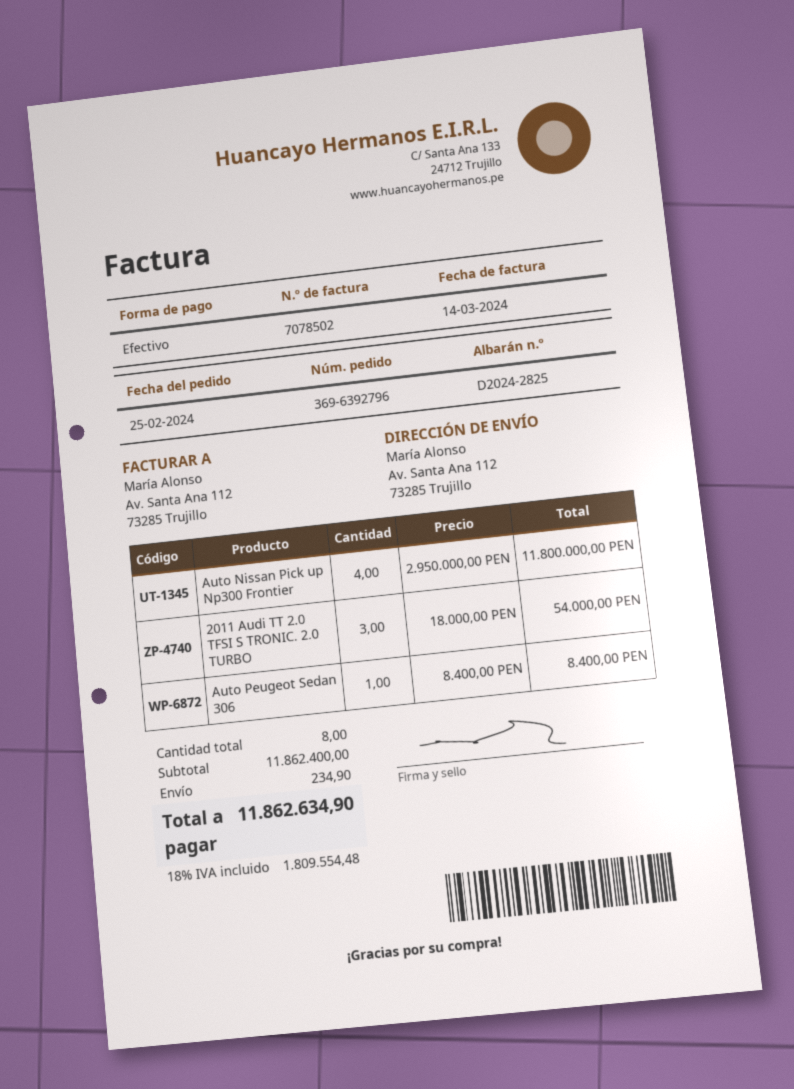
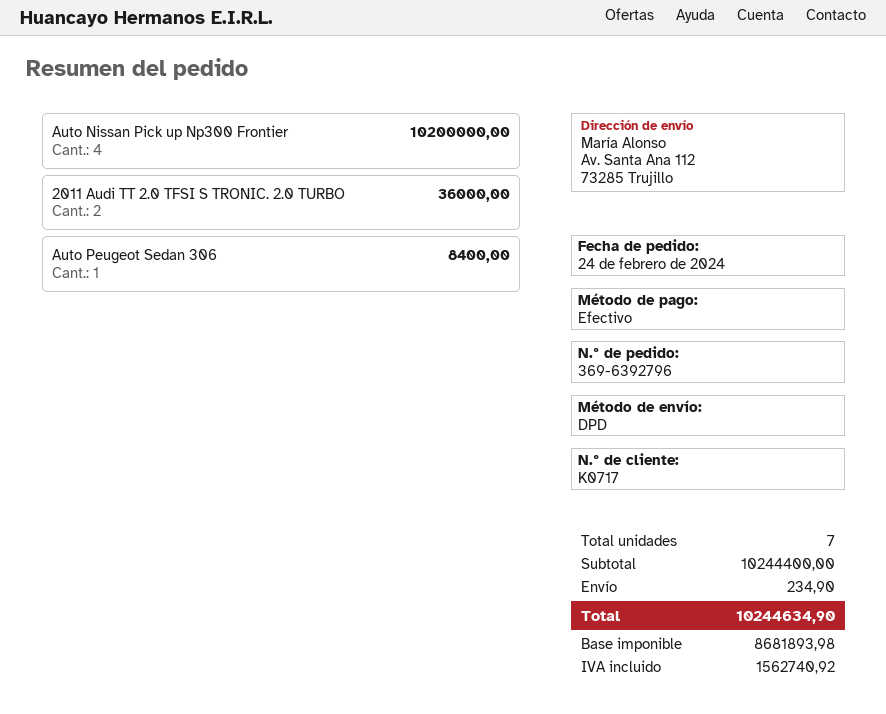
order date: 2024-02-25 -> 2024-02-24
Auto Nissan Pick up Np300 Frontier: 4 for 11800000.00 -> 4 for 10200000.00
2011 Audi TT 2.0 TFSI S TRONIC. 2.0 TURBO: 3 for 54000.00 -> 2 for 36000.00
total quantity: 8 -> 7
subtotal: 11862400.00 -> 10244400.00
tax: 1809554.48 -> 1562740.92
total: 11862634.90 -> 10244634.90

